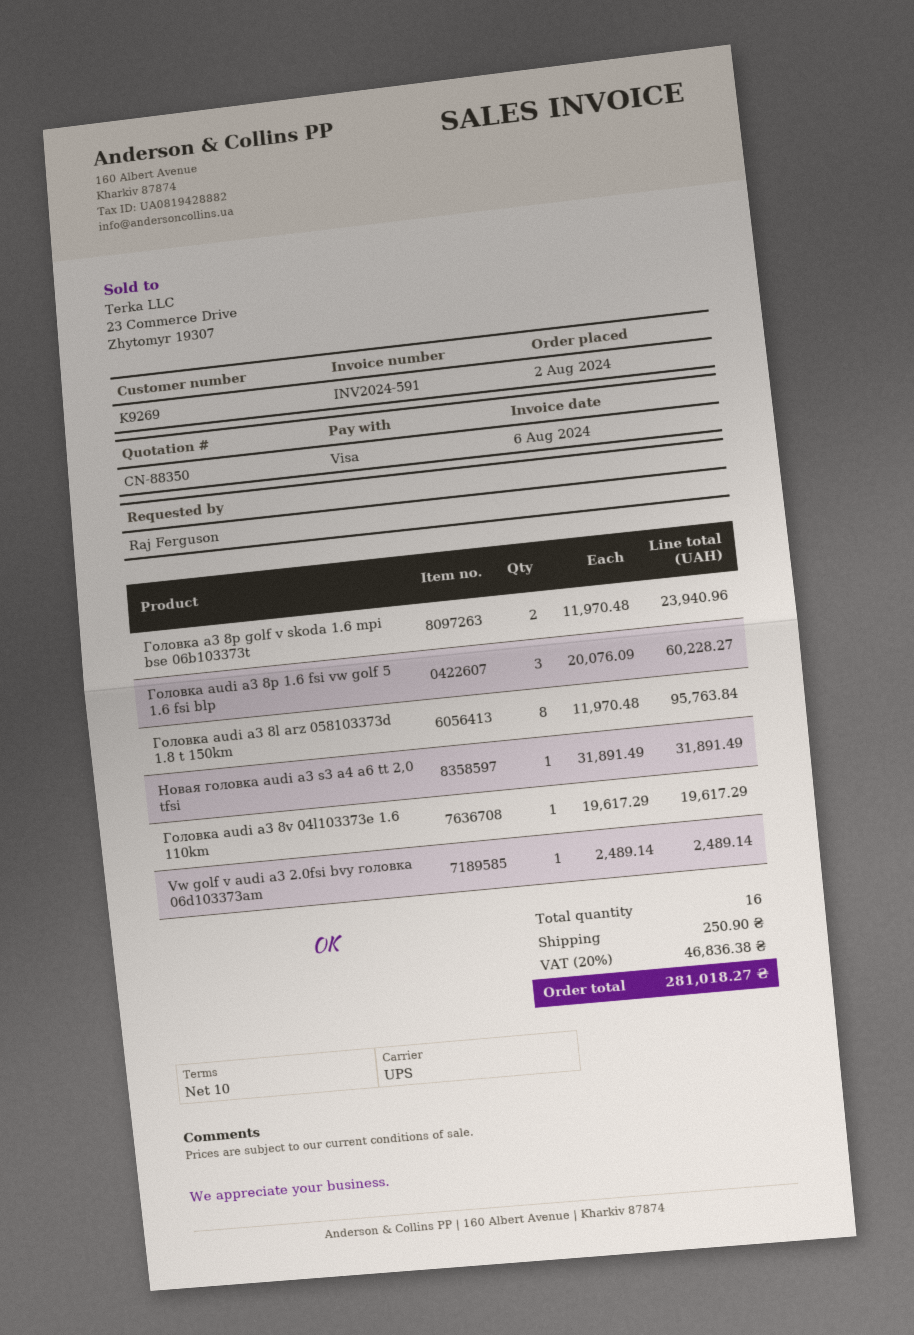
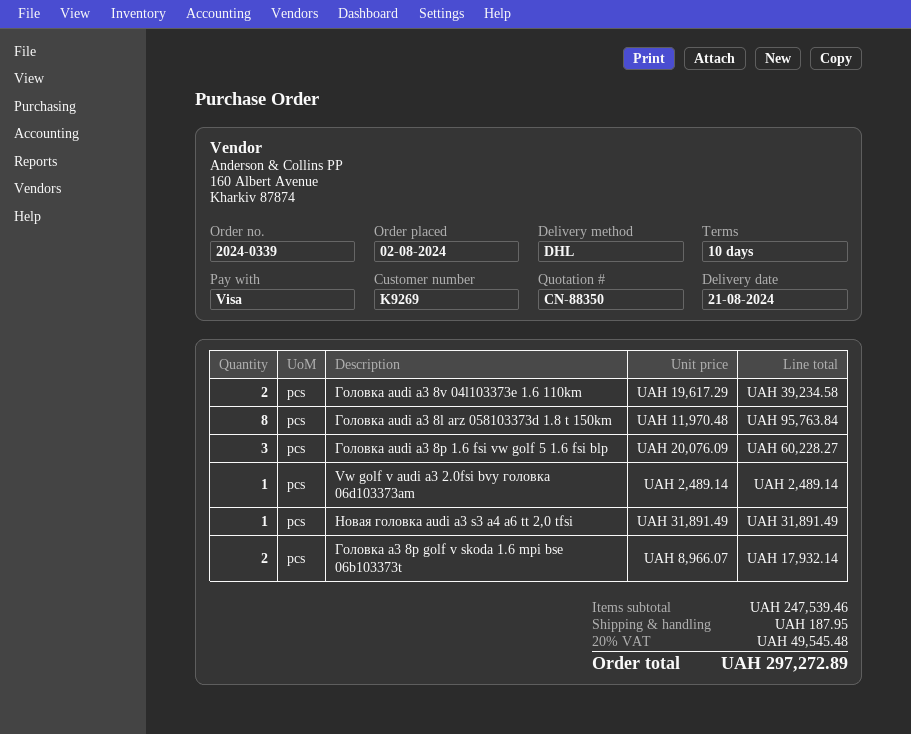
shipping method: UPS -> DHL
Головка a3 8p golf v skoda 1.6 mpi bse 06b103373t: 2 x 11970.48 = 23940.96 -> 2 x 8966.07 = 17932.14
Головка audi a3 8v 04l103373e 1.6 110km: 1 x 19617.29 = 19617.29 -> 2 x 19617.29 = 39234.58
shipping: 250.90 -> 187.95
tax: 20% = 46836.38 -> 20% = 49545.48
total: 281018.27 -> 297272.89

